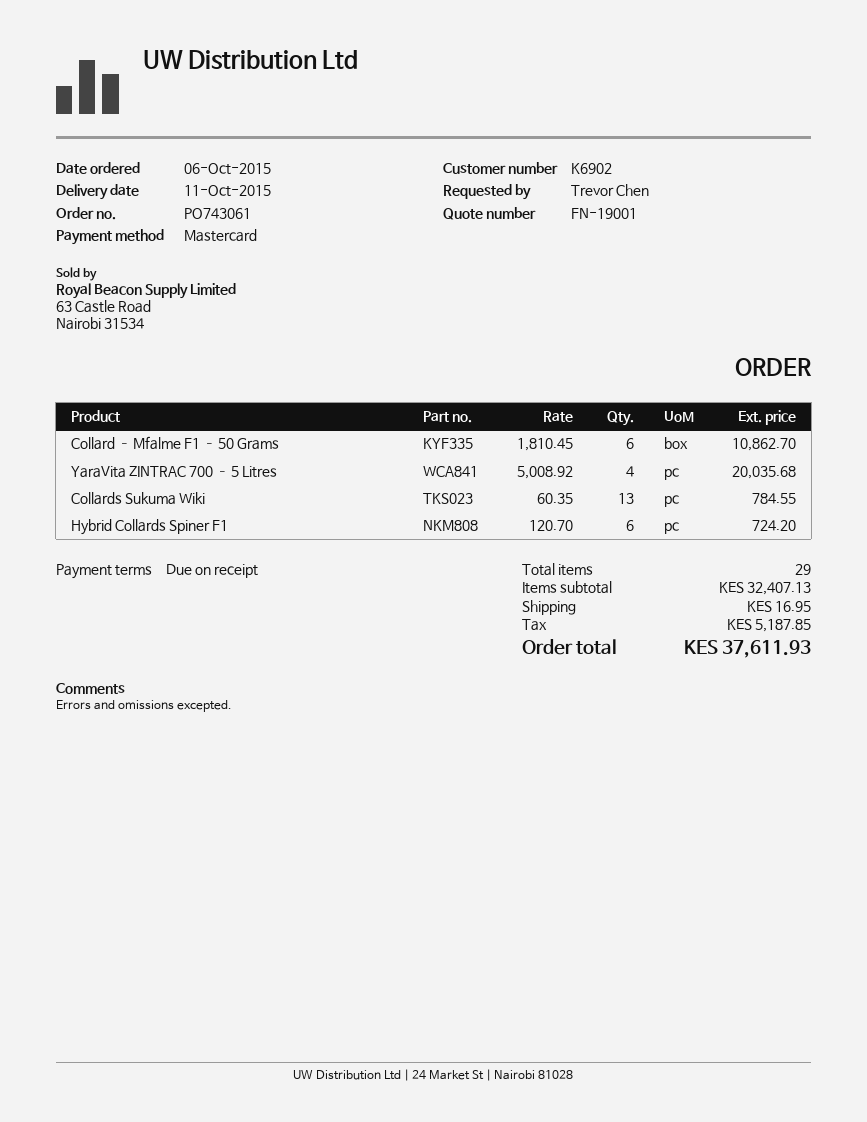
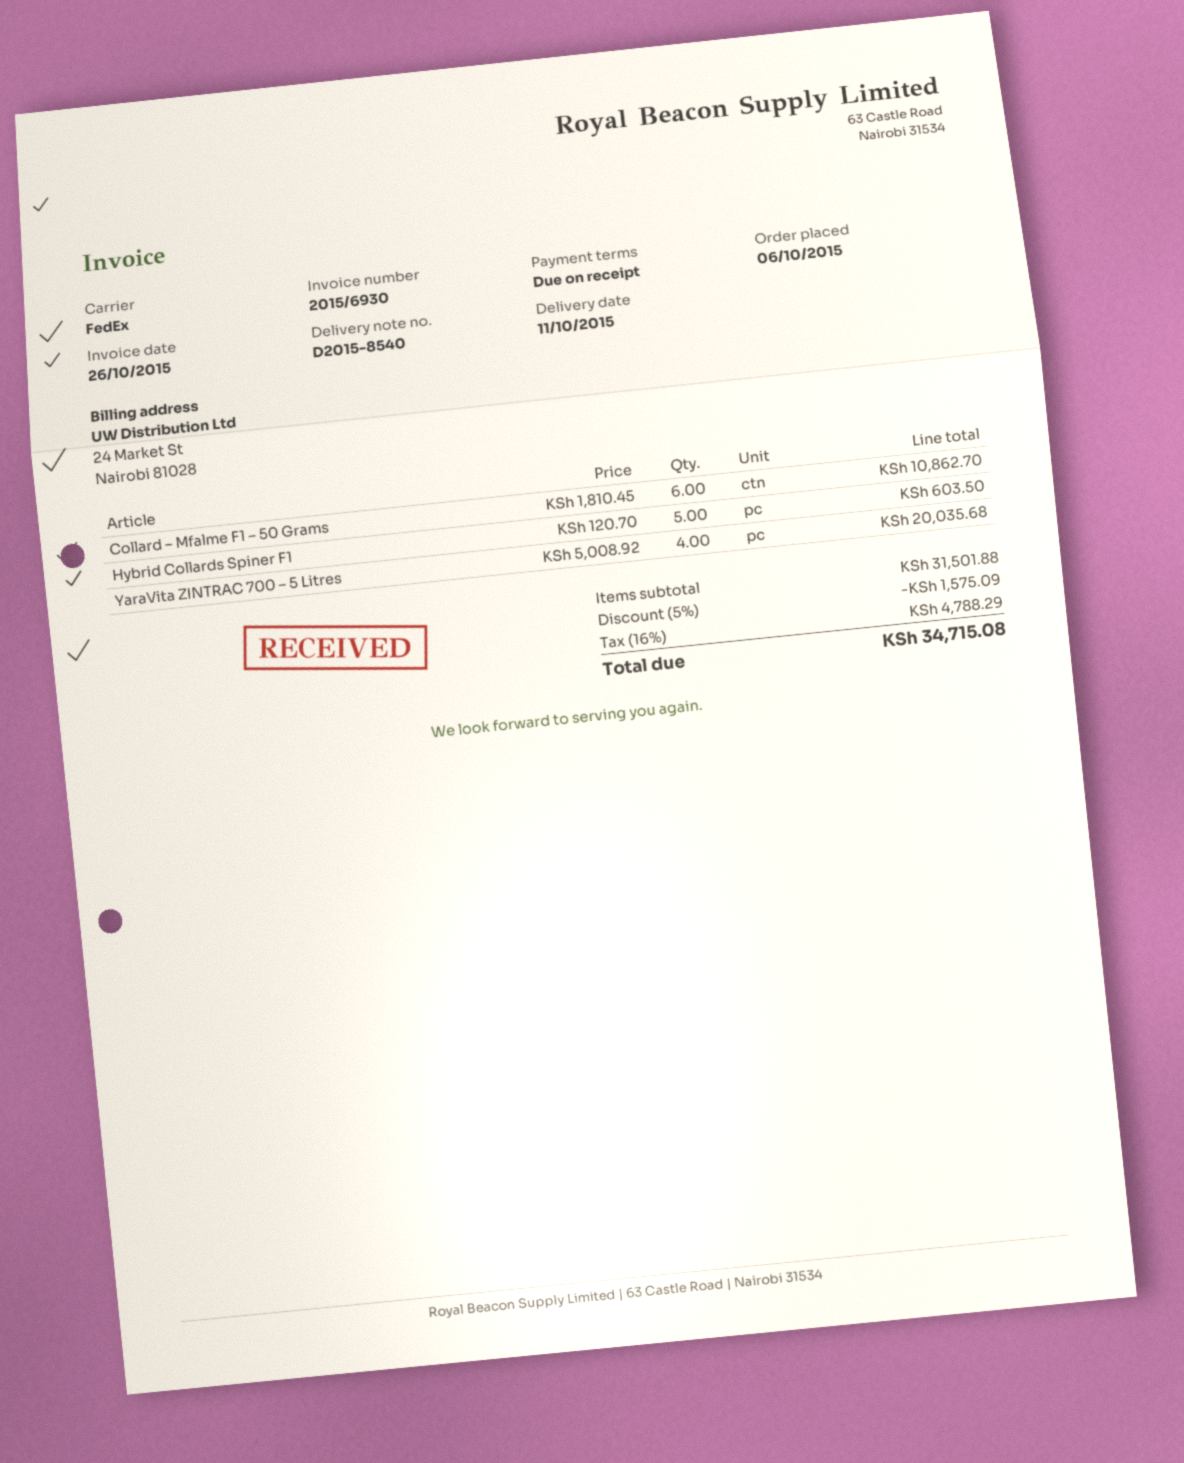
Collards Sukuma Wiki: 13 x 60.35 = 784.55 -> none
Hybrid Collards Spiner F1: 6 x 120.70 = 724.20 -> 5 x 120.70 = 603.50
subtotal: 32407.13 -> 31501.88
discount: none -> 5% = 1575.09
shipping: 16.95 -> none
tax: 5187.85 -> 4788.29
total: 37611.93 -> 34715.08

